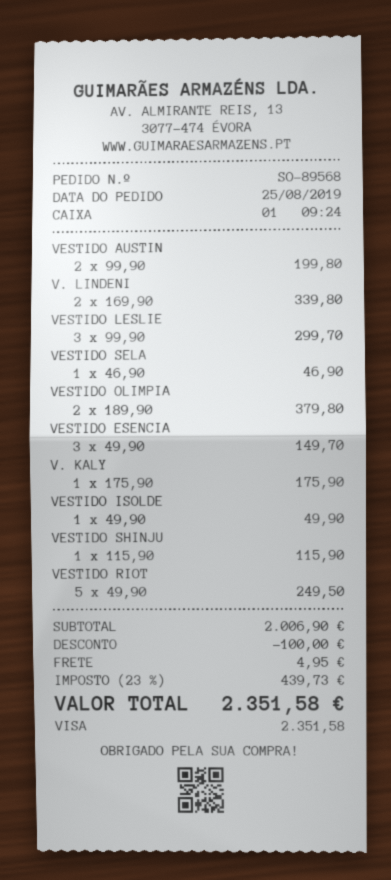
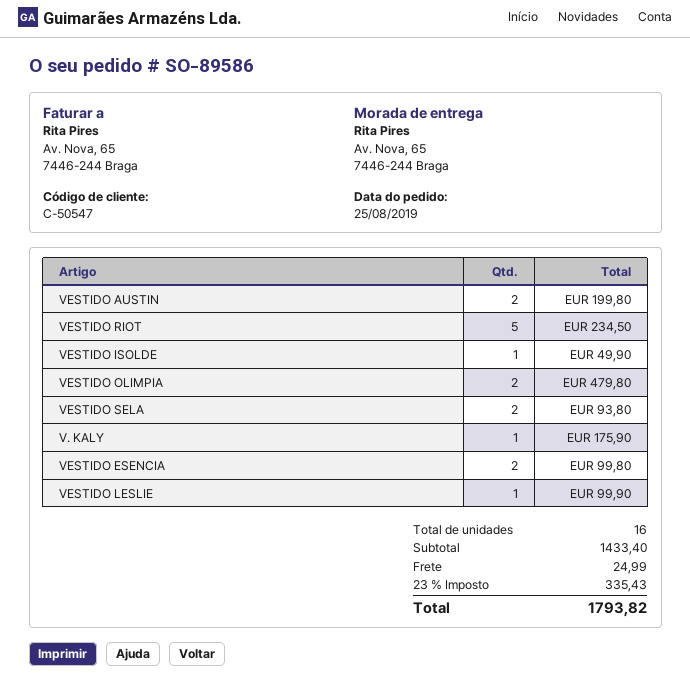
order number: SO-89568 -> SO-89586
V. LINDENI: 2 for 339.80 -> none
VESTIDO LESLIE: 3 for 299.70 -> 1 for 99.90
VESTIDO SELA: 1 for 46.90 -> 2 for 93.80
VESTIDO OLIMPIA: 2 for 379.80 -> 2 for 479.80
VESTIDO ESENCIA: 3 for 149.70 -> 2 for 99.80
VESTIDO SHINJU: 1 for 115.90 -> none
VESTIDO RIOT: 5 for 249.50 -> 5 for 234.50
subtotal: 2006.90 -> 1433.40
discount: 100.00 -> none
shipping: 4.95 -> 24.99
tax: 23% = 439.73 -> 23% = 335.43
total: 2351.58 -> 1793.82

